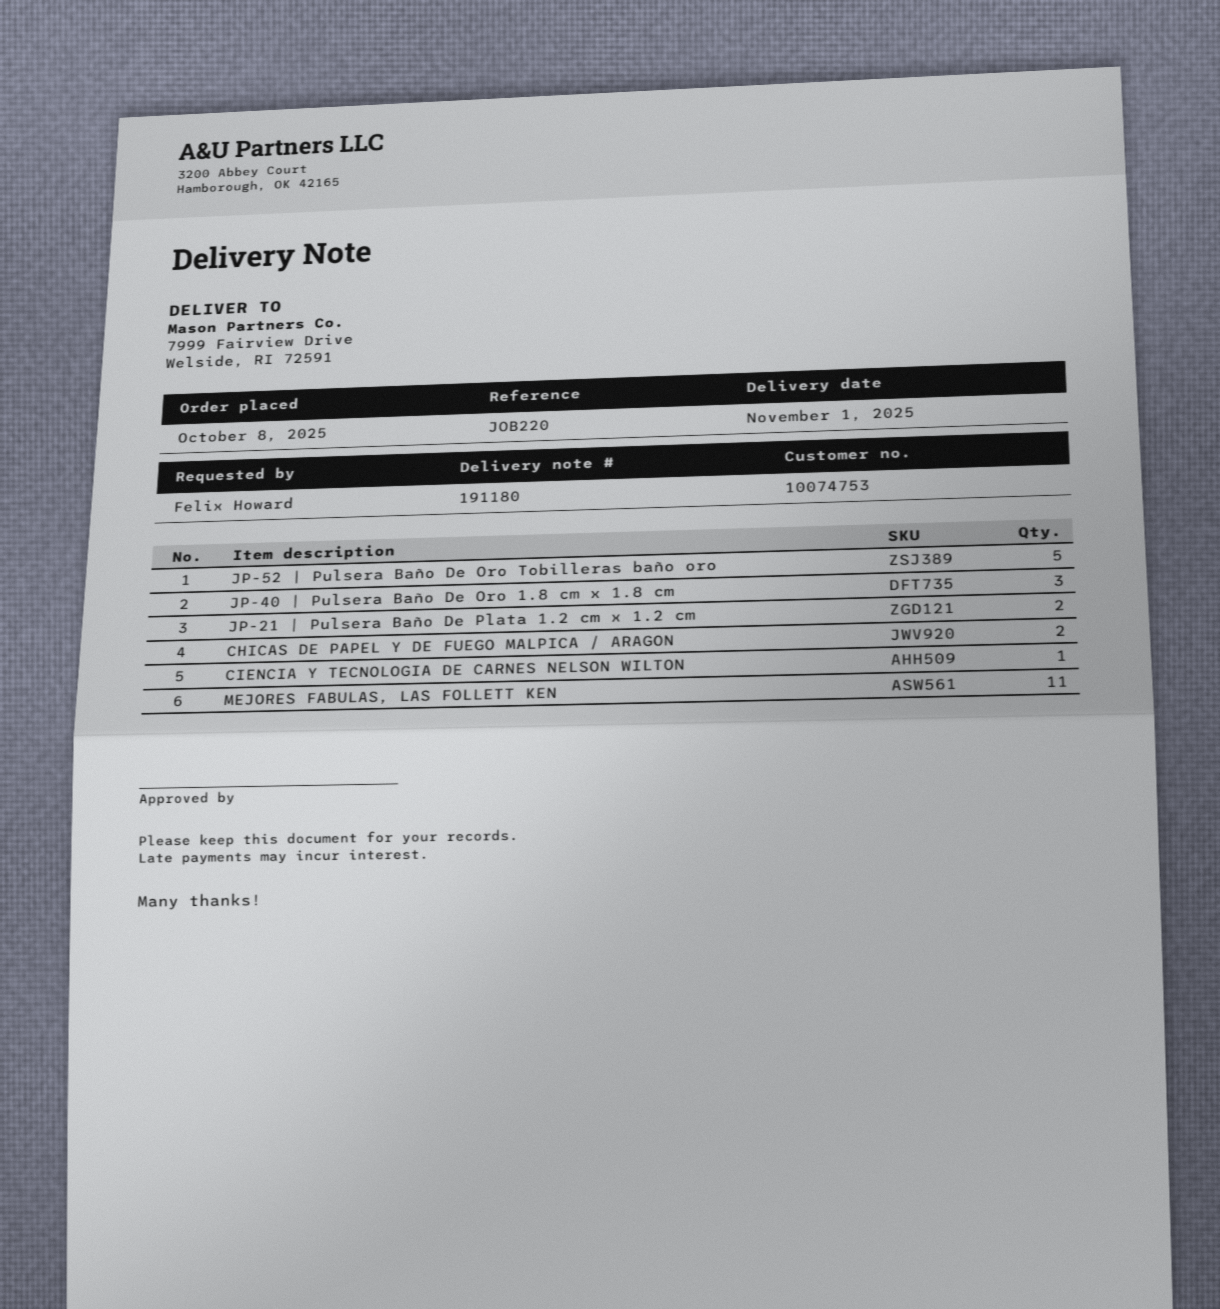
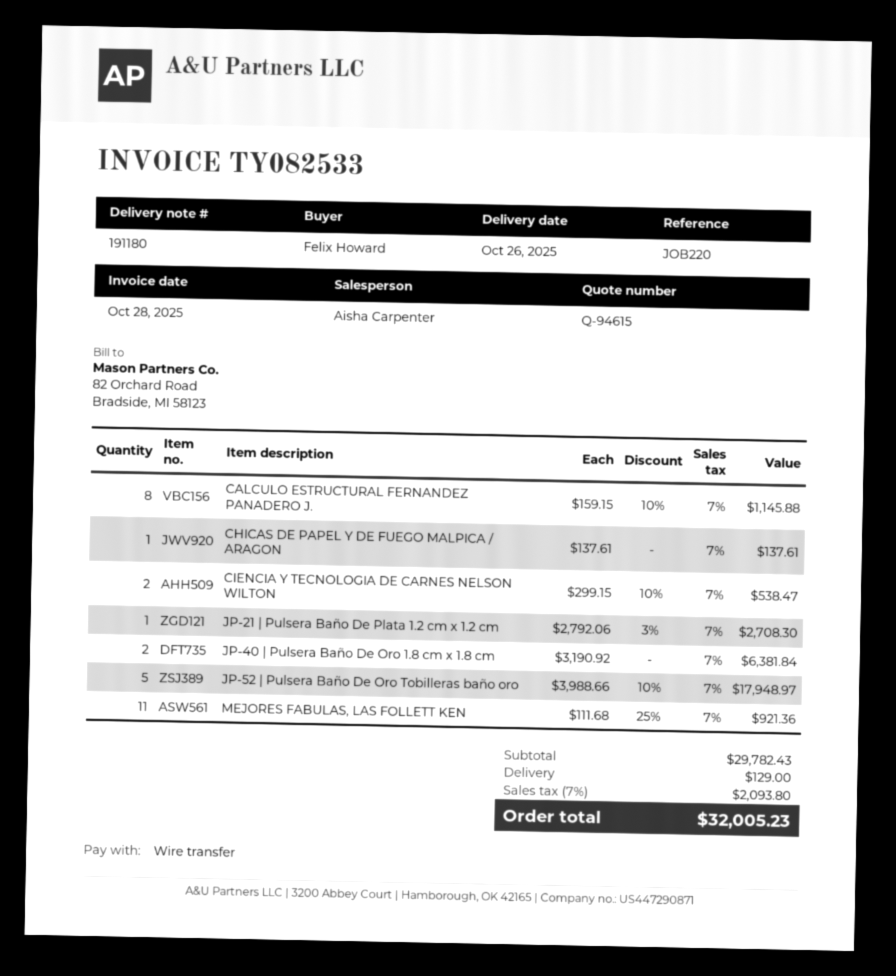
delivery date: 2025-11-01 -> 2025-10-26
JP-40 | Pulsera Baño De Oro 1.8 cm x 1.8 cm: 3 -> 2
JP-21 | Pulsera Baño De Plata 1.2 cm x 1.2 cm: 2 -> 1
CHICAS DE PAPEL Y DE FUEGO MALPICA / ARAGON: 2 -> 1
CIENCIA Y TECNOLOGIA DE CARNES NELSON WILTON: 1 -> 2
CALCULO ESTRUCTURAL FERNANDEZ PANADERO J.: none -> 8

